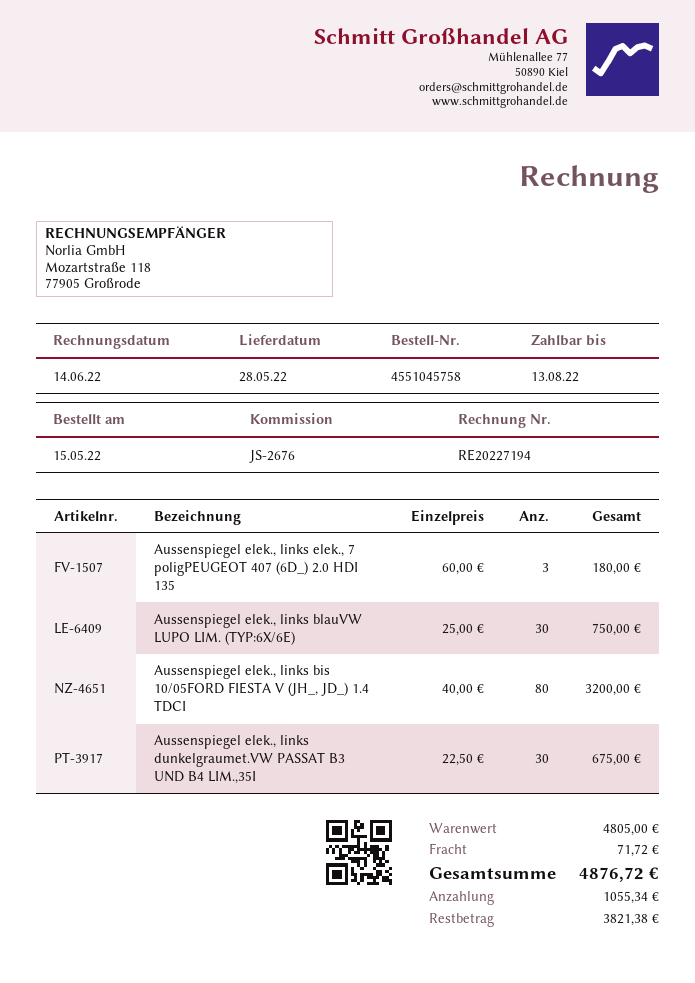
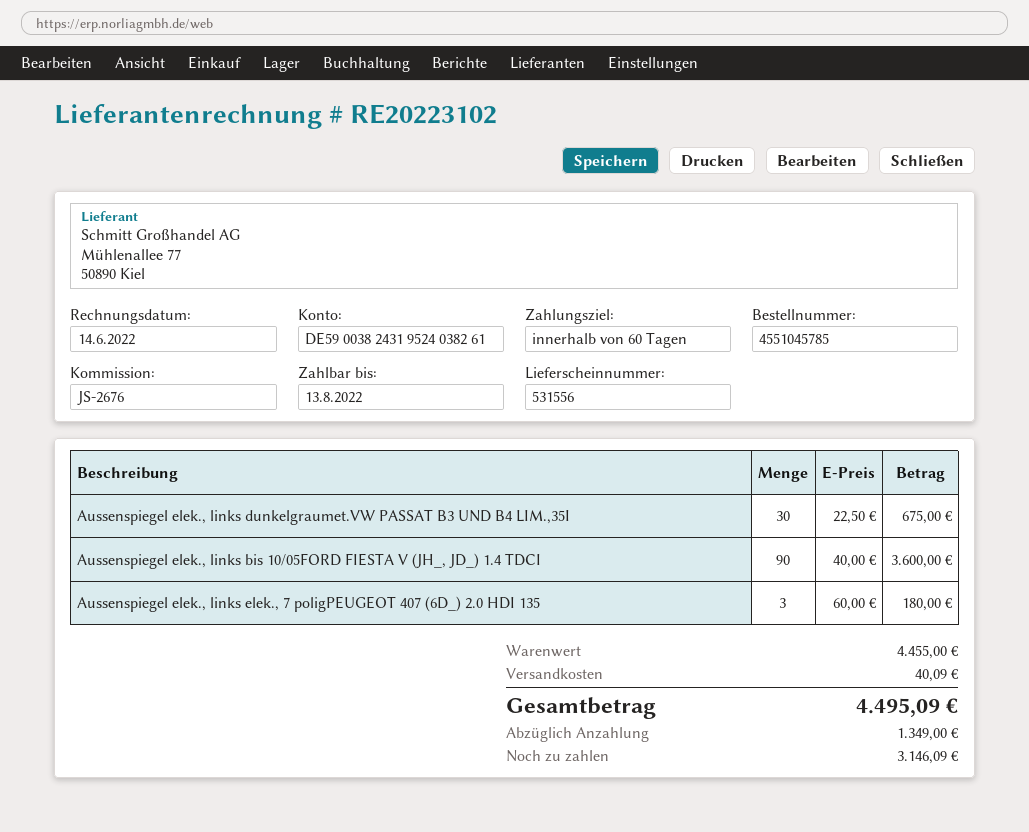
order number: 4551045758 -> 4551045785
invoice number: RE20227194 -> RE20223102
Aussenspiegel elek., links blauVW LUPO LIM. (TYP:6X/6E): 30 x 25.00 = 750.00 -> none
Aussenspiegel elek., links bis 10/05FORD FIESTA V (JH_, JD_) 1.4 TDCI: 80 x 40.00 = 3200.00 -> 90 x 40.00 = 3600.00
subtotal: 4805.00 -> 4455.00
shipping: 71.72 -> 40.09
total: 4876.72 -> 4495.09
deposit: 1055.34 -> 1349.00
balance: 3821.38 -> 3146.09

